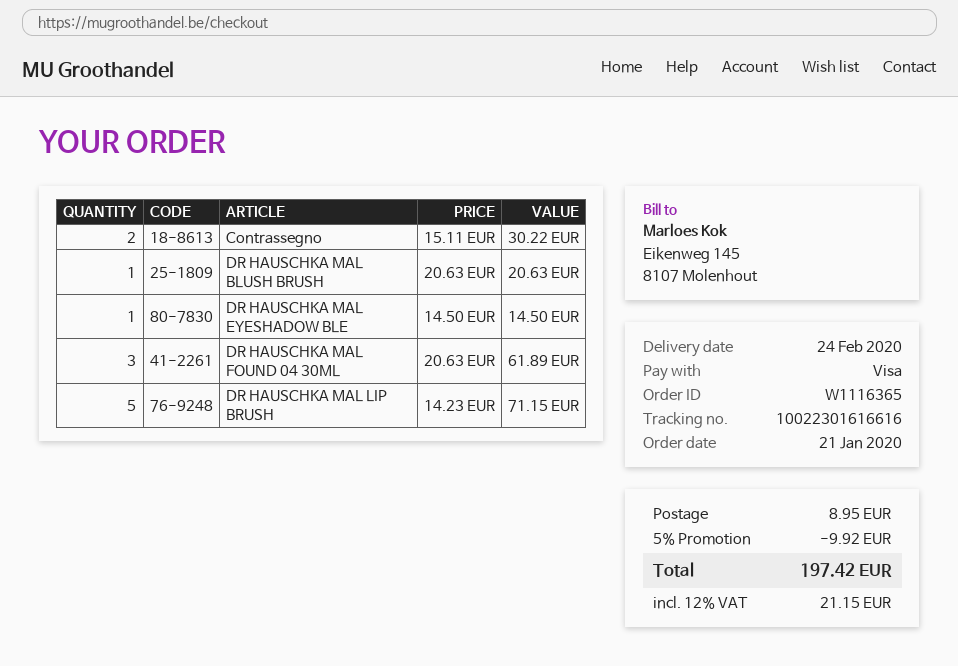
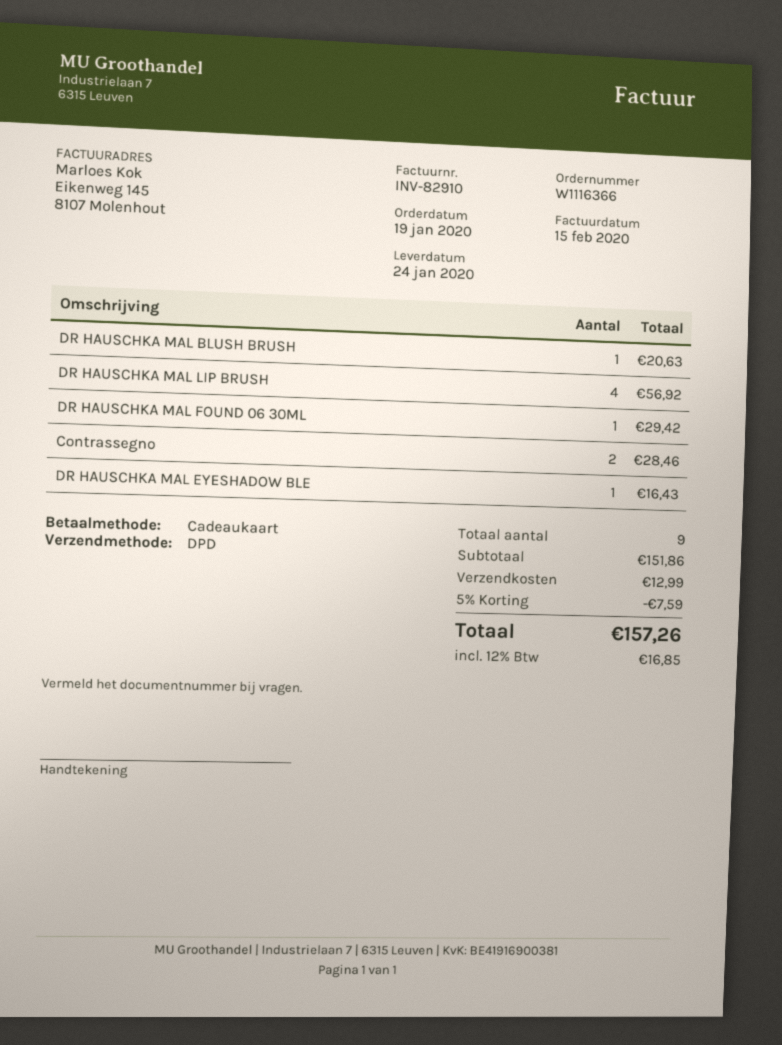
order number: W1116365 -> W1116366
order date: 2020-01-21 -> 2020-01-19
delivery date: 2020-02-24 -> 2020-01-24
payment method: Visa -> gift card
Contrassegno: 2 for 30.22 -> 2 for 28.46
DR HAUSCHKA MAL EYESHADOW BLE: 1 for 14.50 -> 1 for 16.43
DR HAUSCHKA MAL FOUND 04 30ML: 3 for 61.89 -> none
DR HAUSCHKA MAL LIP BRUSH: 5 for 71.15 -> 4 for 56.92
DR HAUSCHKA MAL FOUND 06 30ML: none -> 1 for 29.42
discount: 5% = 9.92 -> 5% = 7.59
shipping: 8.95 -> 12.99
tax: 12% = 21.15 -> 12% = 16.85
total: 197.42 -> 157.26

